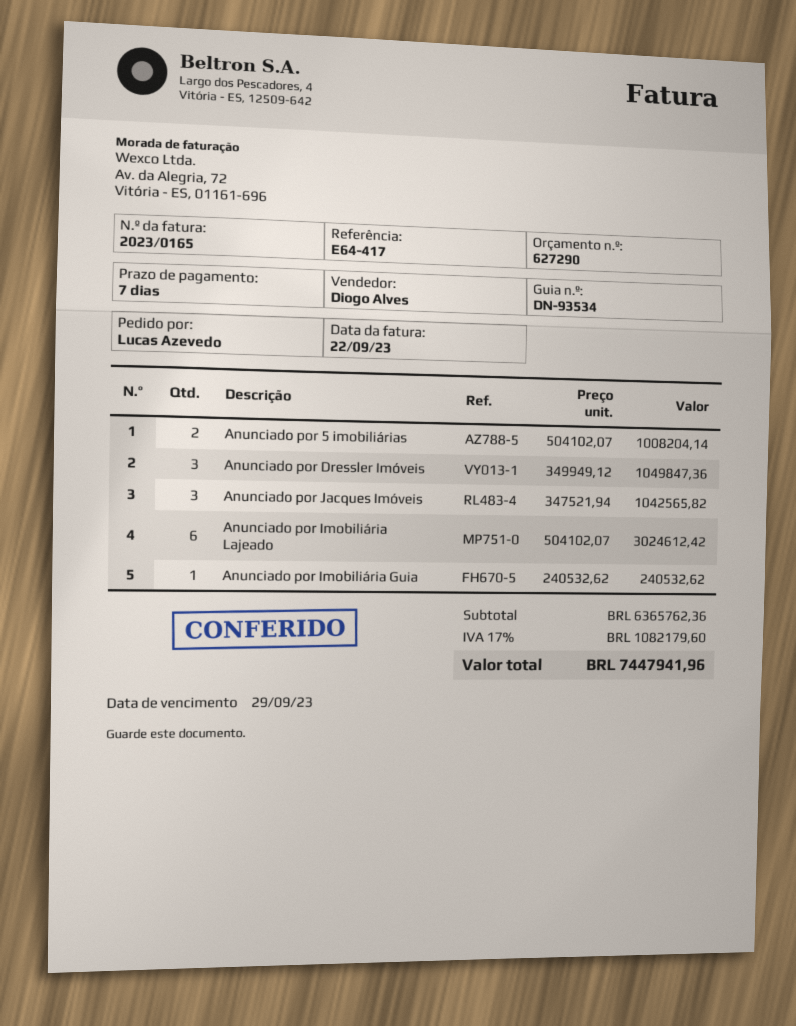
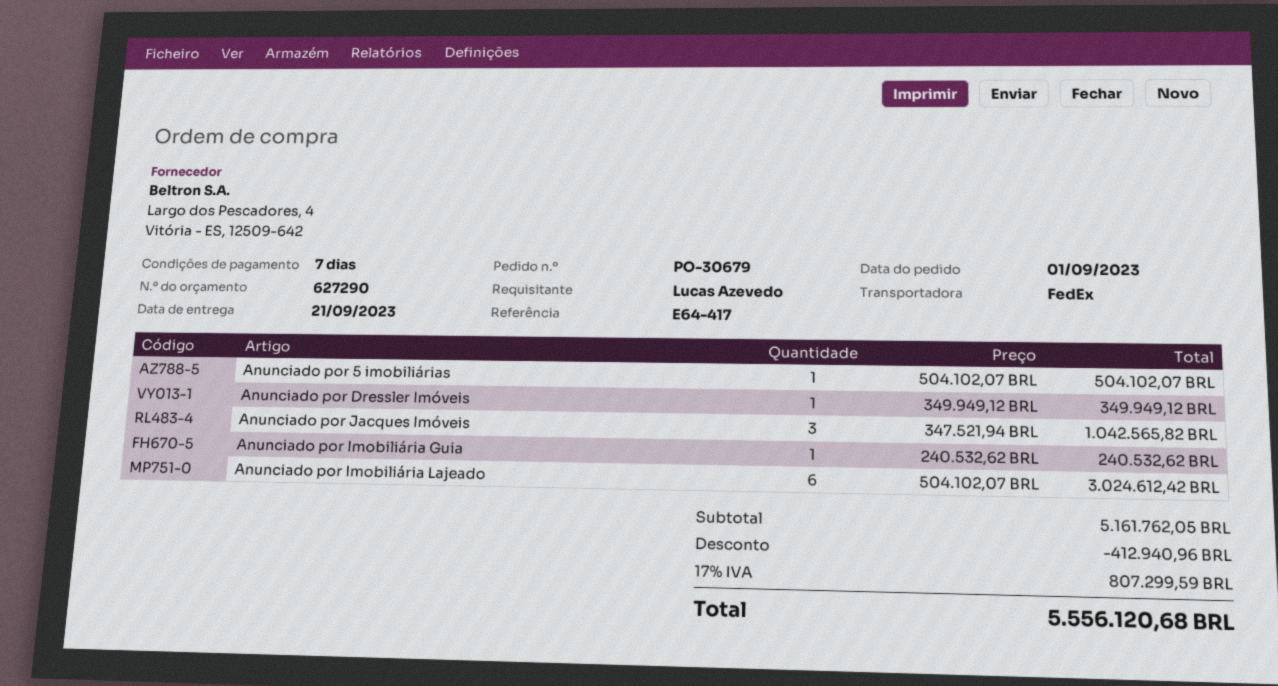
Anunciado por 5 imobiliárias: 2 x 504102.07 = 1008204.14 -> 1 x 504102.07 = 504102.07
Anunciado por Dressler Imóveis: 3 x 349949.12 = 1049847.36 -> 1 x 349949.12 = 349949.12
subtotal: 6365762.36 -> 5161762.05
discount: none -> 412940.96
tax: 17% = 1082179.60 -> 17% = 807299.59
total: 7447941.96 -> 5556120.68

